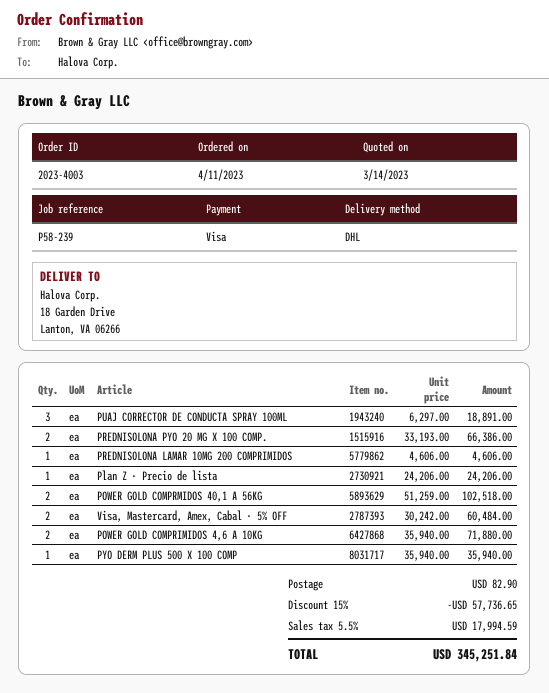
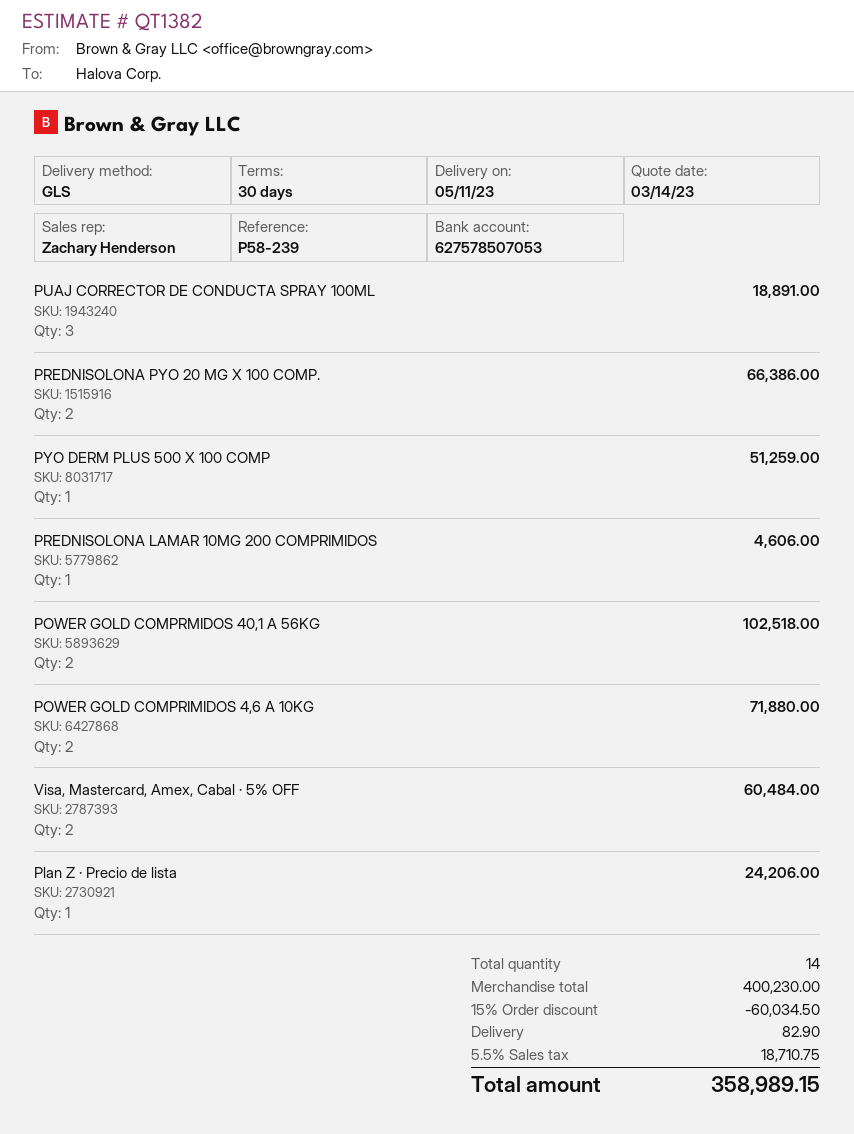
shipping method: DHL -> GLS
PYO DERM PLUS 500 X 100 COMP: 1 for 35940.00 -> 1 for 51259.00
discount: 15% = 57736.65 -> 15% = 60034.50
tax: 5.5% = 17994.59 -> 5.5% = 18710.75
total: 345251.84 -> 358989.15

